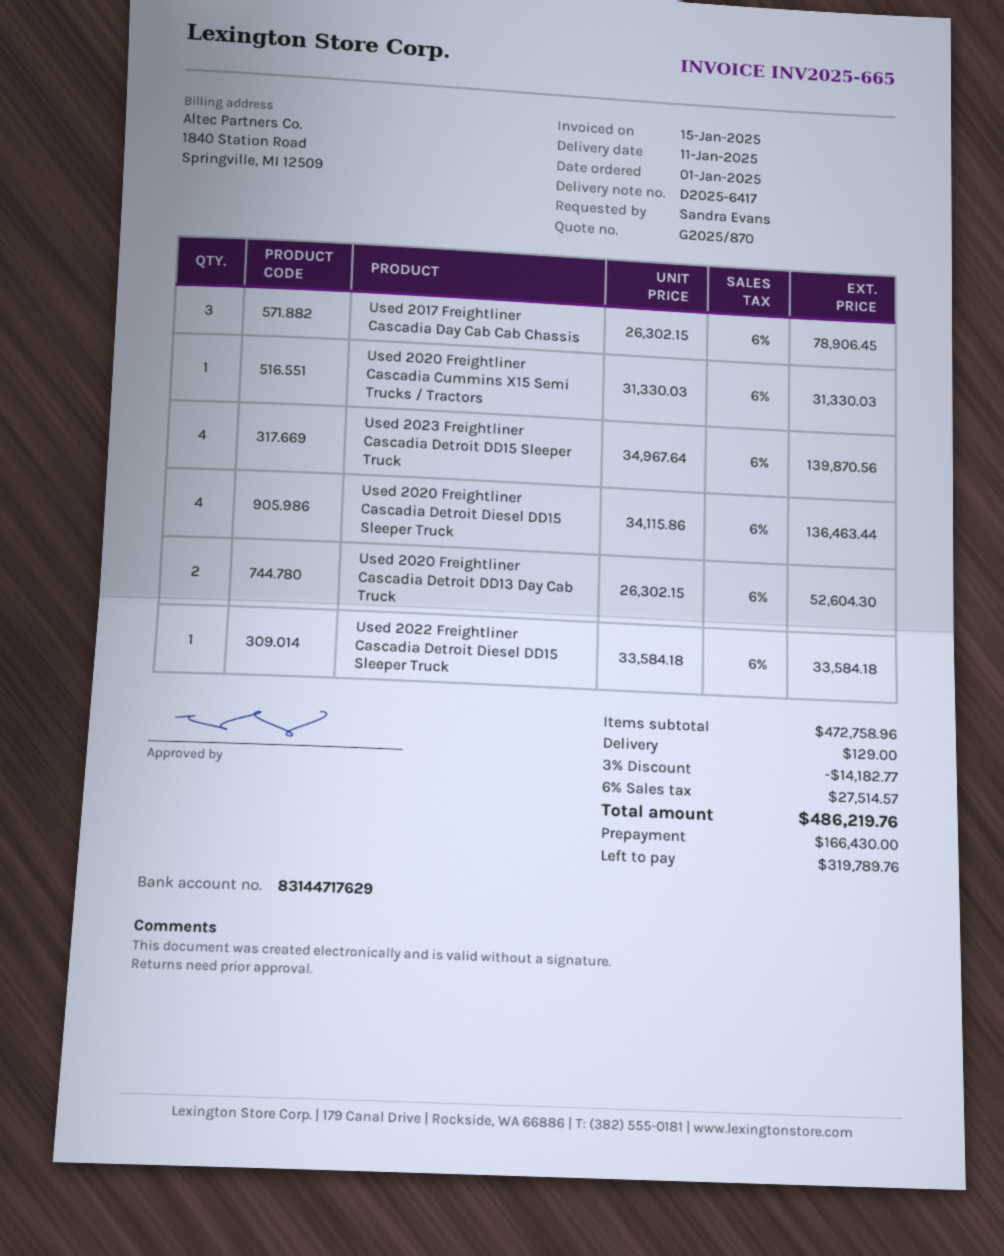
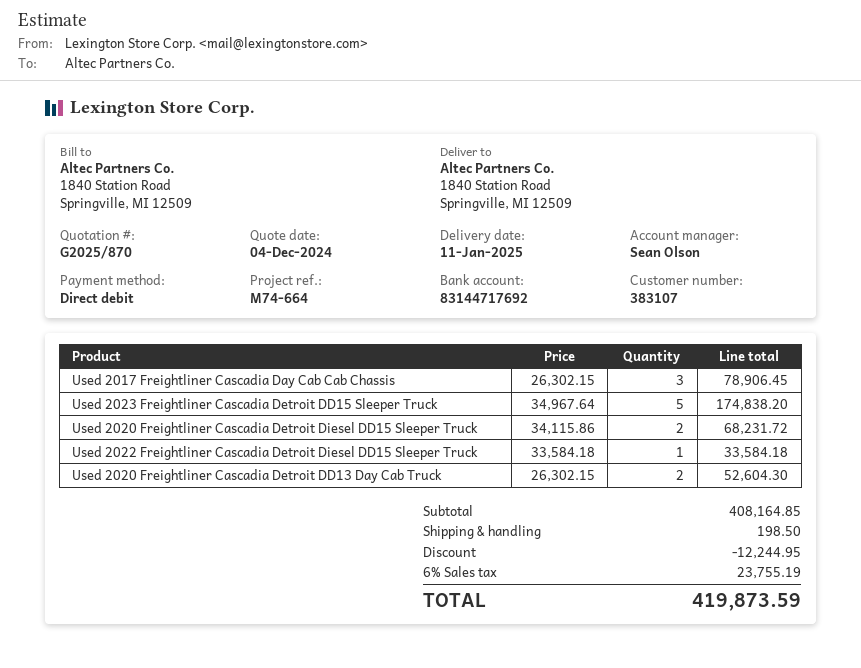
bank account: 83144717629 -> 83144717692
Used 2020 Freightliner Cascadia Cummins X15 Semi Trucks / Tractors: 1 x 31330.03 = 31330.03 -> none
Used 2023 Freightliner Cascadia Detroit DD15 Sleeper Truck: 4 x 34967.64 = 139870.56 -> 5 x 34967.64 = 174838.20
Used 2020 Freightliner Cascadia Detroit Diesel DD15 Sleeper Truck: 4 x 34115.86 = 136463.44 -> 2 x 34115.86 = 68231.72
subtotal: 472758.96 -> 408164.85
discount: 14182.77 -> 12244.95
shipping: 129.00 -> 198.50
tax: 6% = 27514.57 -> 6% = 23755.19
total: 486219.76 -> 419873.59

